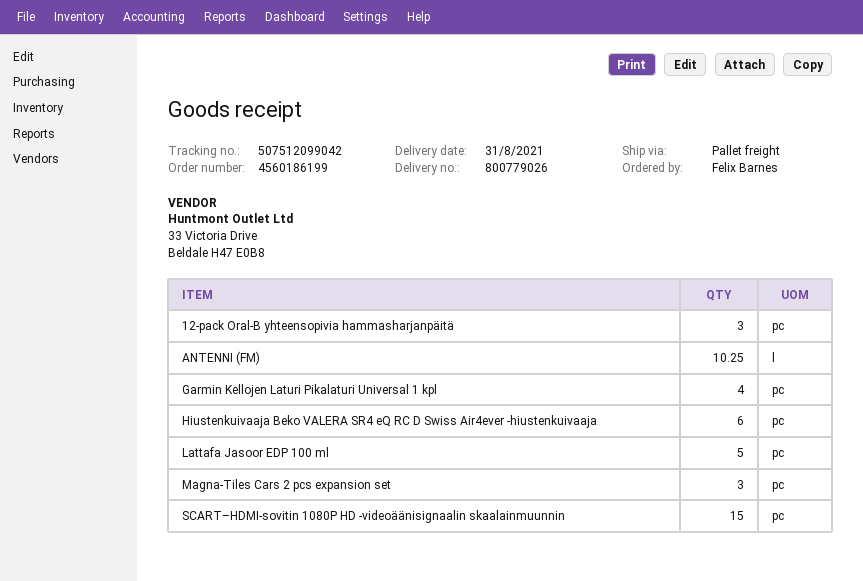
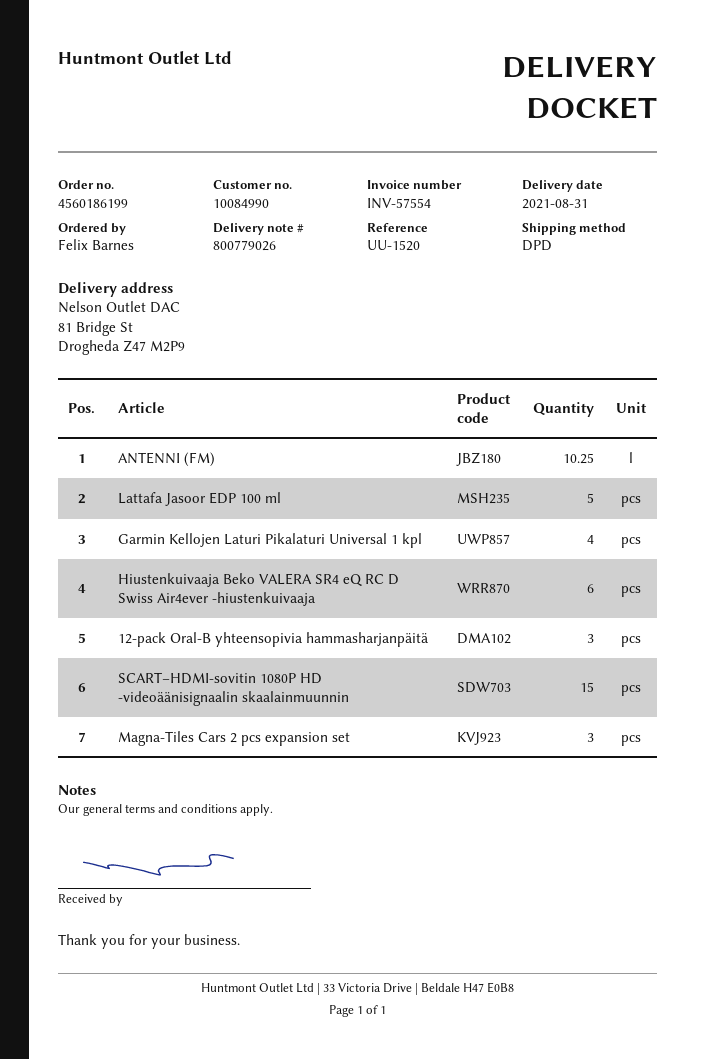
shipping method: pallet freight -> DPD

